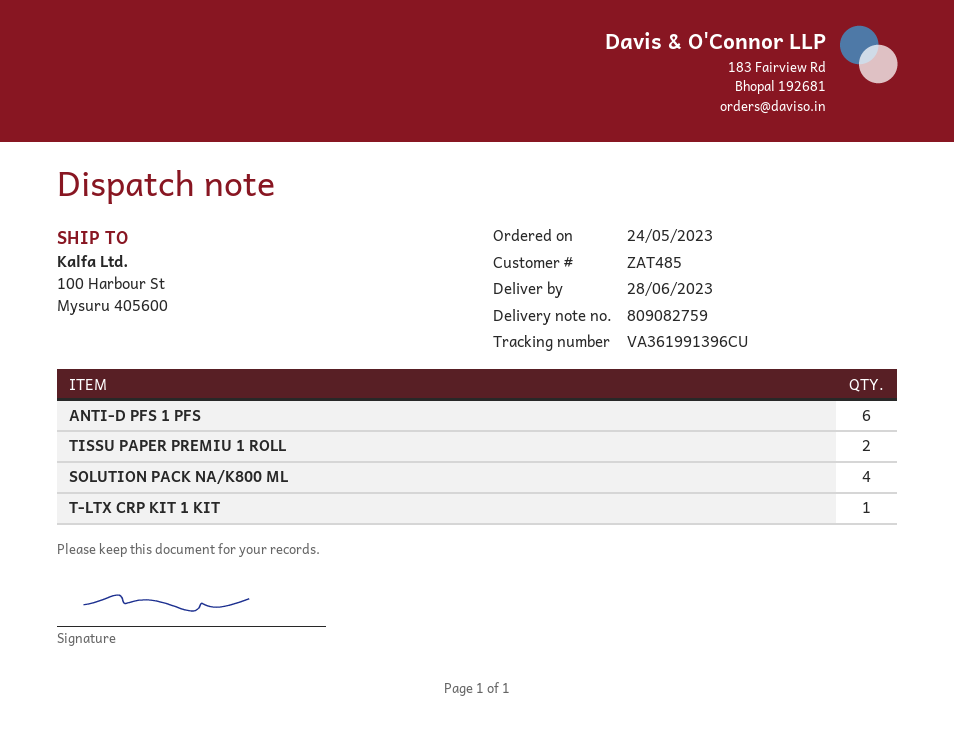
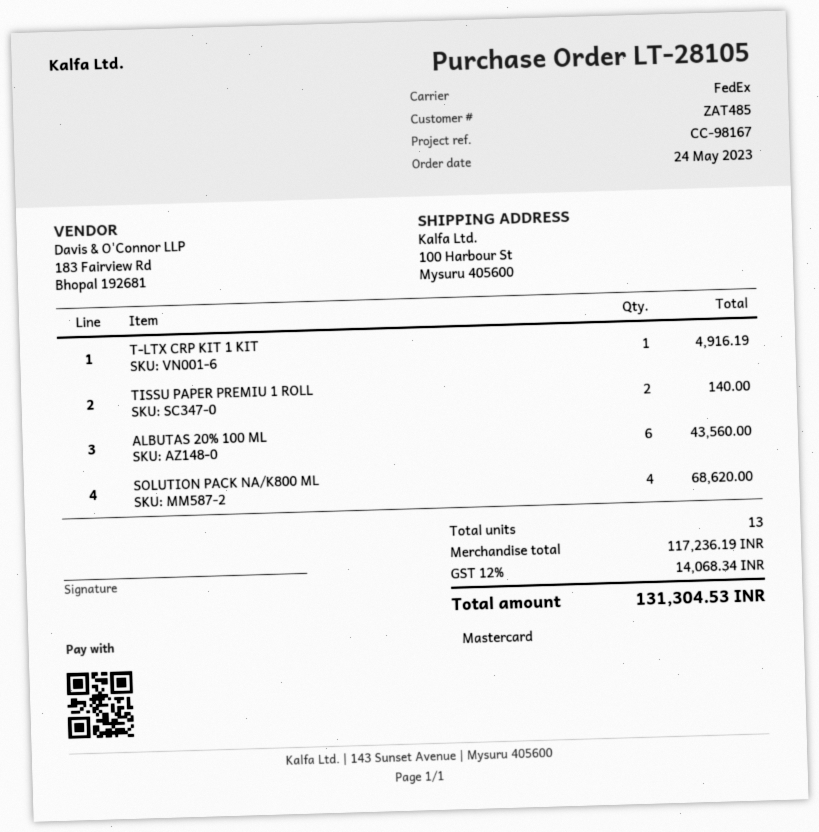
ANTI-D PFS 1 PFS: 6 -> none
ALBUTAS 20% 100 ML: none -> 6

